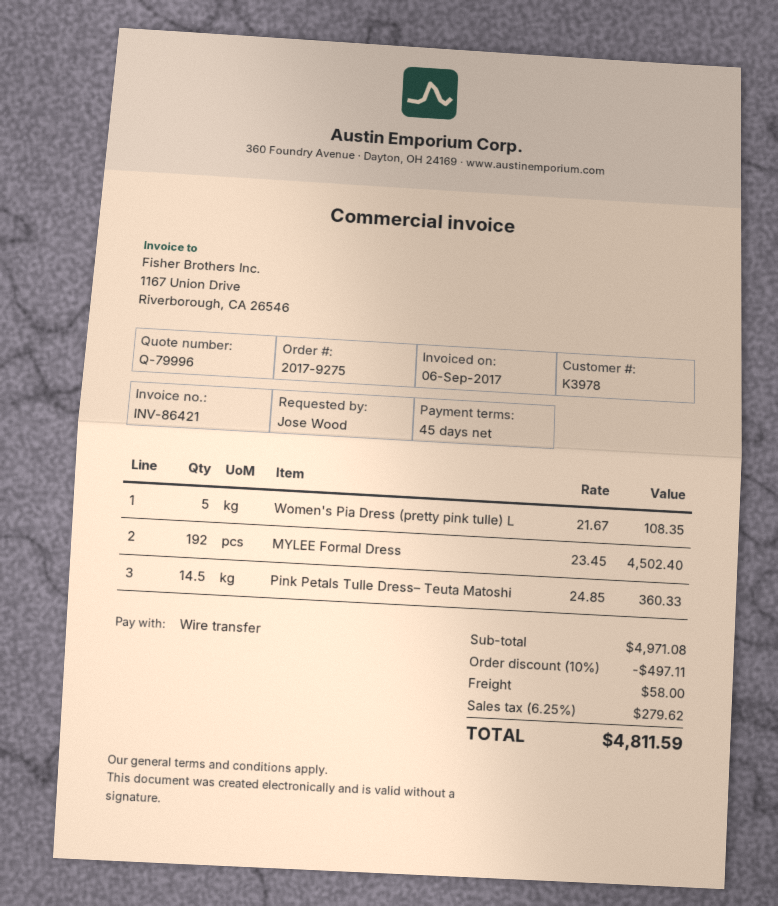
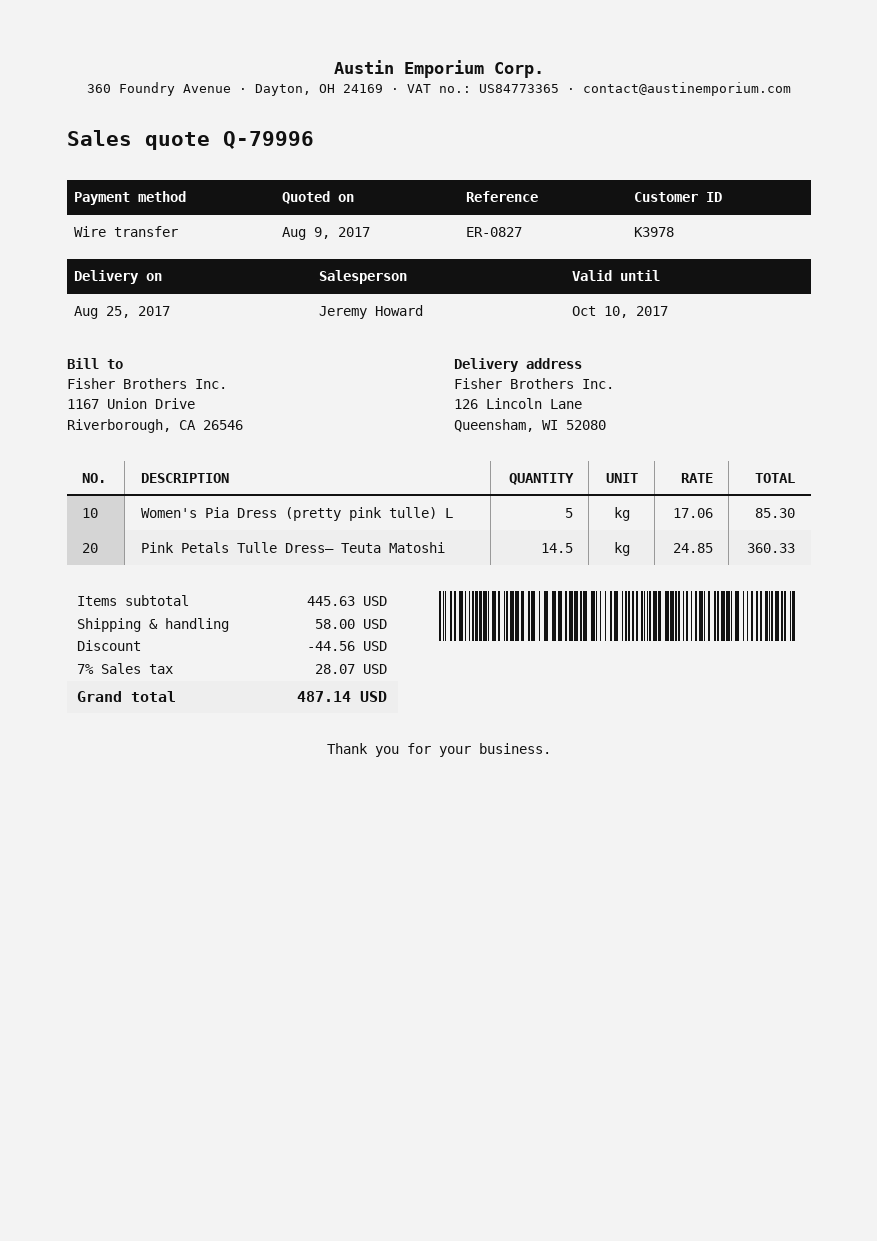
Women's Pia Dress (pretty pink tulle) L: 5 x 21.67 = 108.35 -> 5 x 17.06 = 85.30
MYLEE Formal Dress: 192 x 23.45 = 4502.40 -> none
subtotal: 4971.08 -> 445.63
discount: 497.11 -> 44.56
tax: 6.25% = 279.62 -> 7% = 28.07
total: 4811.59 -> 487.14

